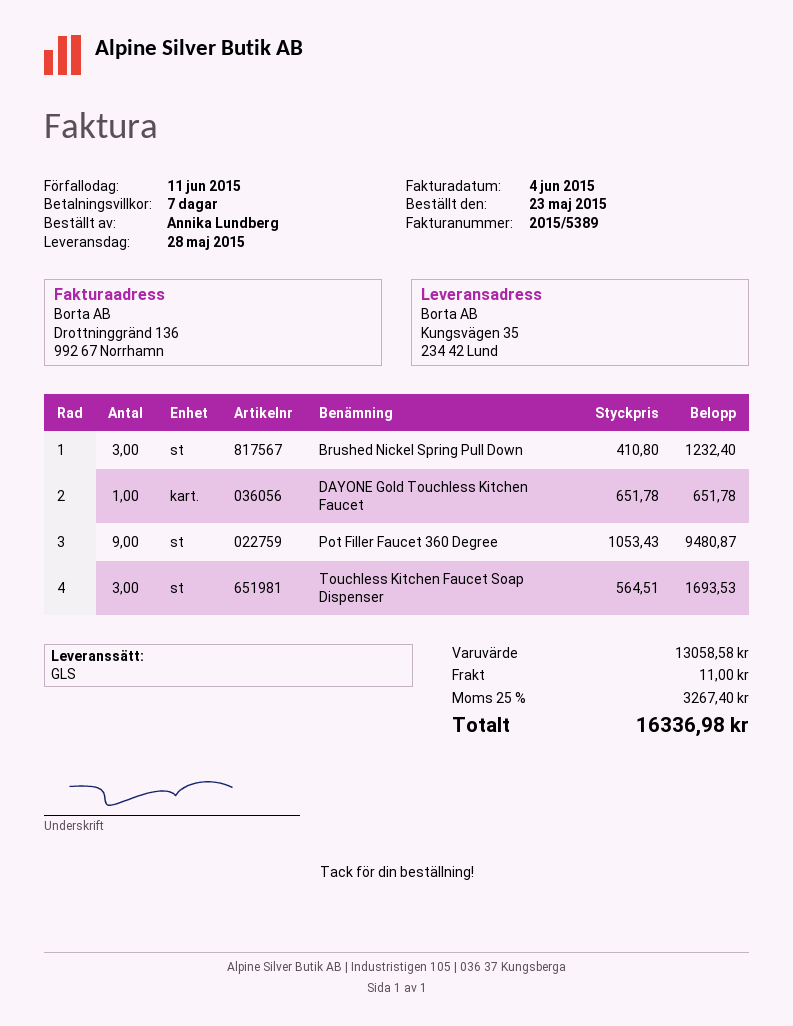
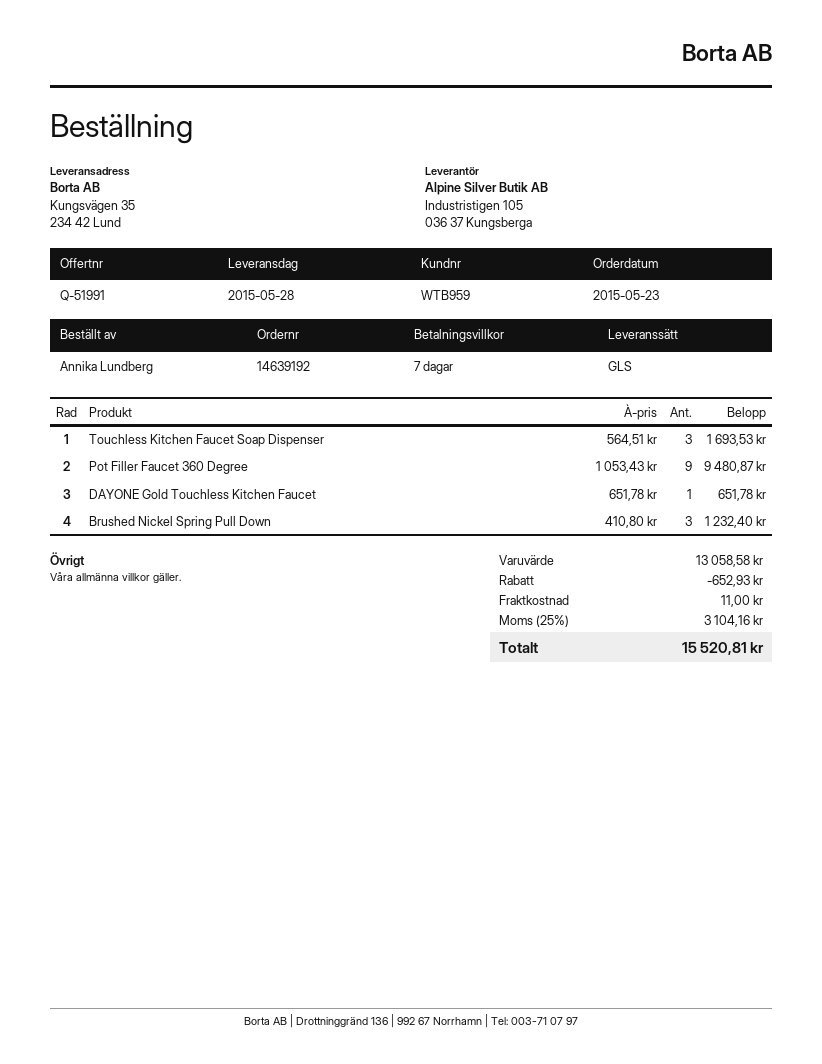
discount: none -> 652.93
tax: 25% = 3267.40 -> 25% = 3104.16
total: 16336.98 -> 15520.81

